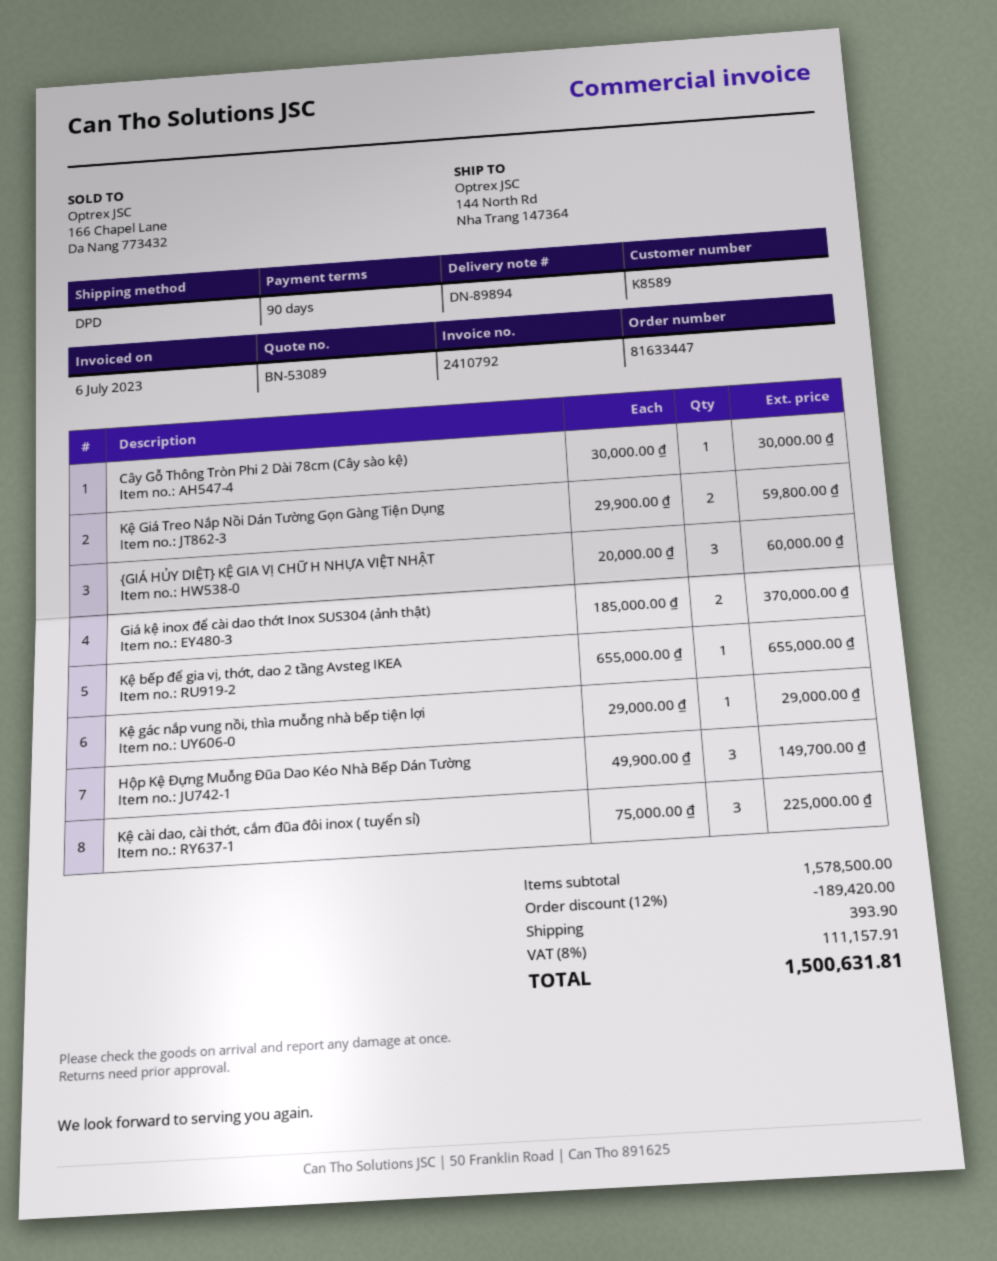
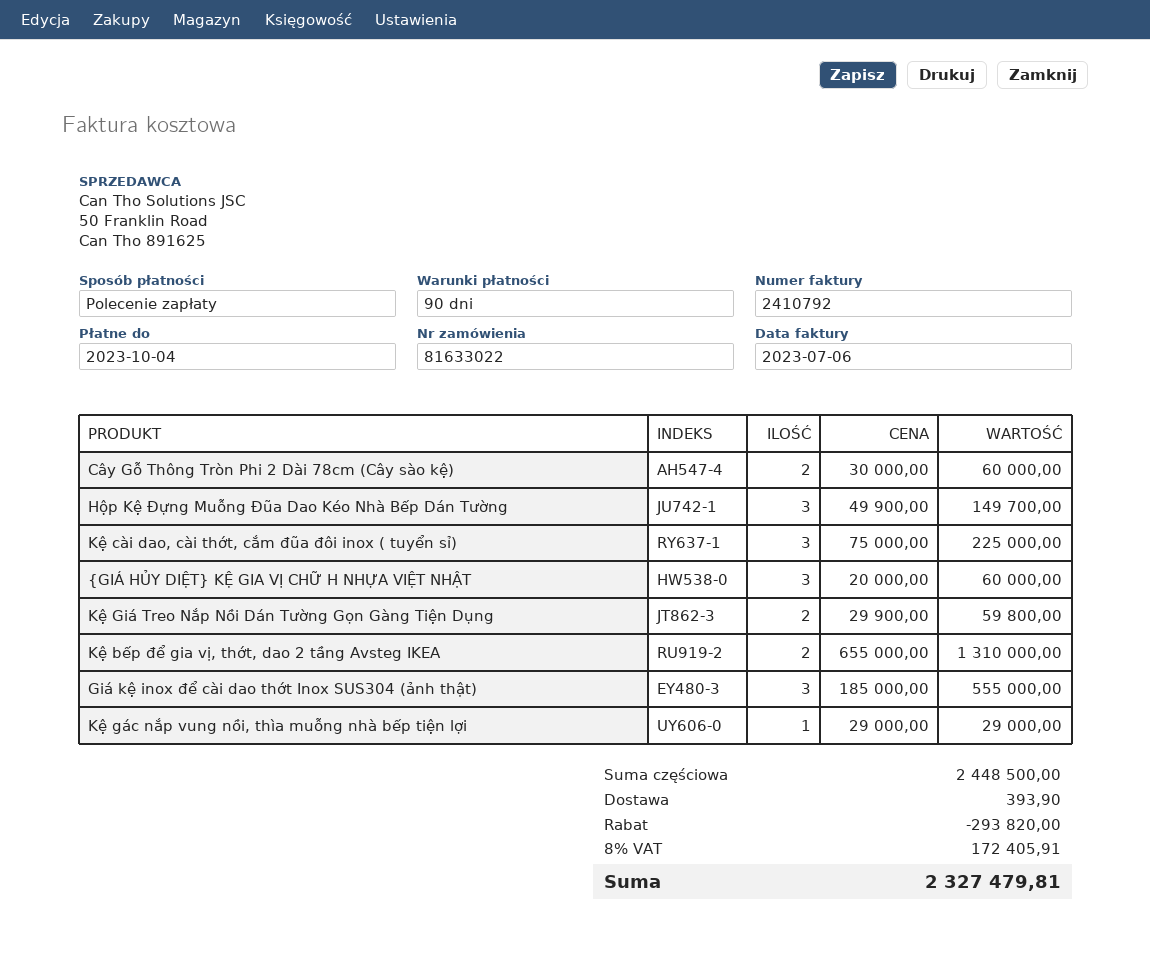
order number: 81633447 -> 81633022
Cây Gỗ Thông Tròn Phi 2 Dài 78cm (Cây sào kệ): 1 x 30000.00 = 30000.00 -> 2 x 30000.00 = 60000.00
Giá kệ inox để cài dao thớt Inox SUS304 (ảnh thật): 2 x 185000.00 = 370000.00 -> 3 x 185000.00 = 555000.00
Kệ bếp để gia vị, thớt, dao 2 tầng Avsteg IKEA: 1 x 655000.00 = 655000.00 -> 2 x 655000.00 = 1310000.00
subtotal: 1578500.00 -> 2448500.00
discount: 189420.00 -> 293820.00
tax: 8% = 111157.91 -> 8% = 172405.91
total: 1500631.81 -> 2327479.81

